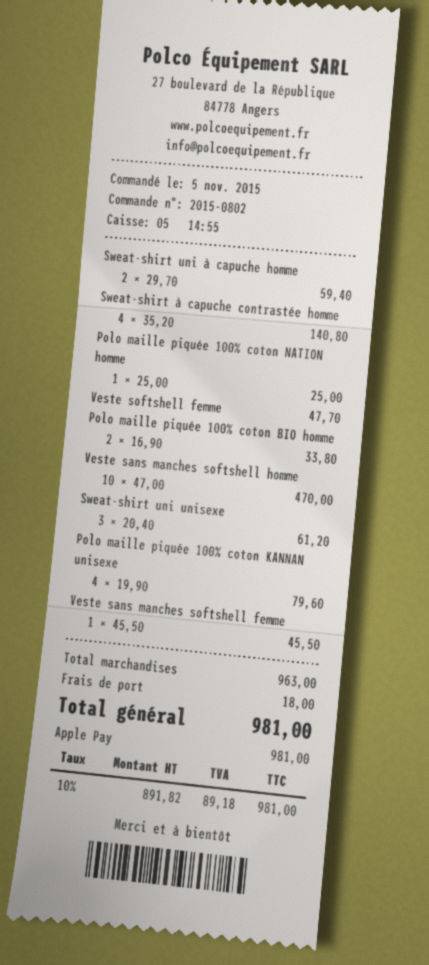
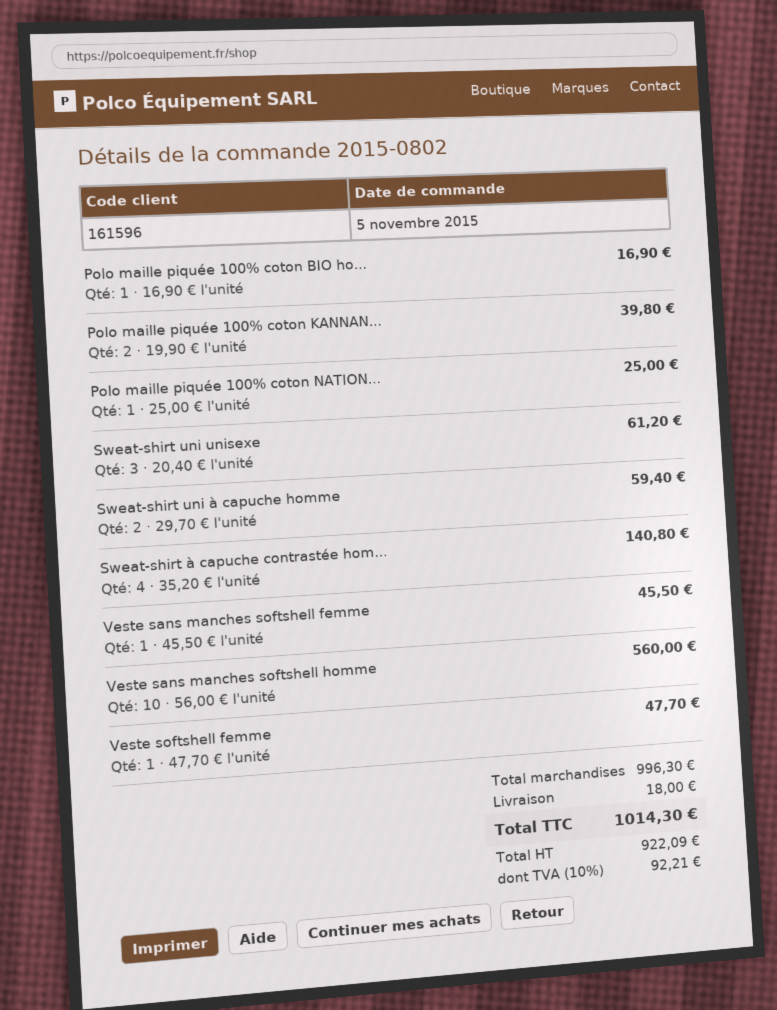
Polo maille piquée 100% coton BIO homme: 2 x 16.90 = 33.80 -> 1 x 16.90 = 16.90
Veste sans manches softshell homme: 10 x 47.00 = 470.00 -> 10 x 56.00 = 560.00
Polo maille piquée 100% coton KANNAN unisexe: 4 x 19.90 = 79.60 -> 2 x 19.90 = 39.80
subtotal: 963.00 -> 996.30
net: 891.82 -> 922.09
tax: 10% = 89.18 -> 10% = 92.21
total: 981.00 -> 1014.30

